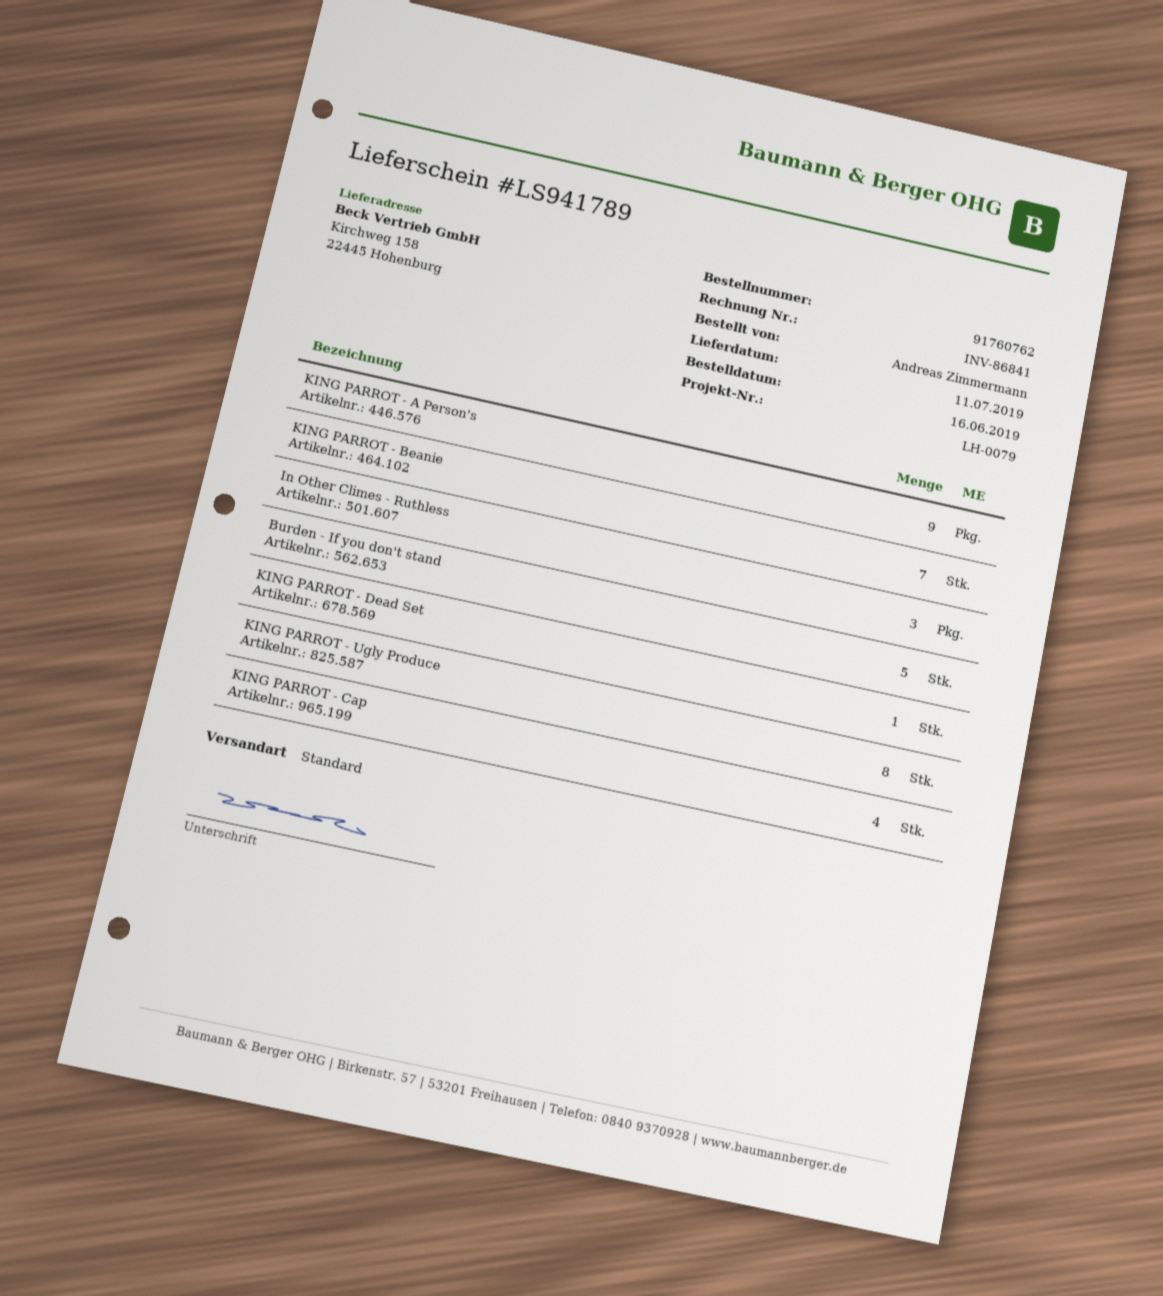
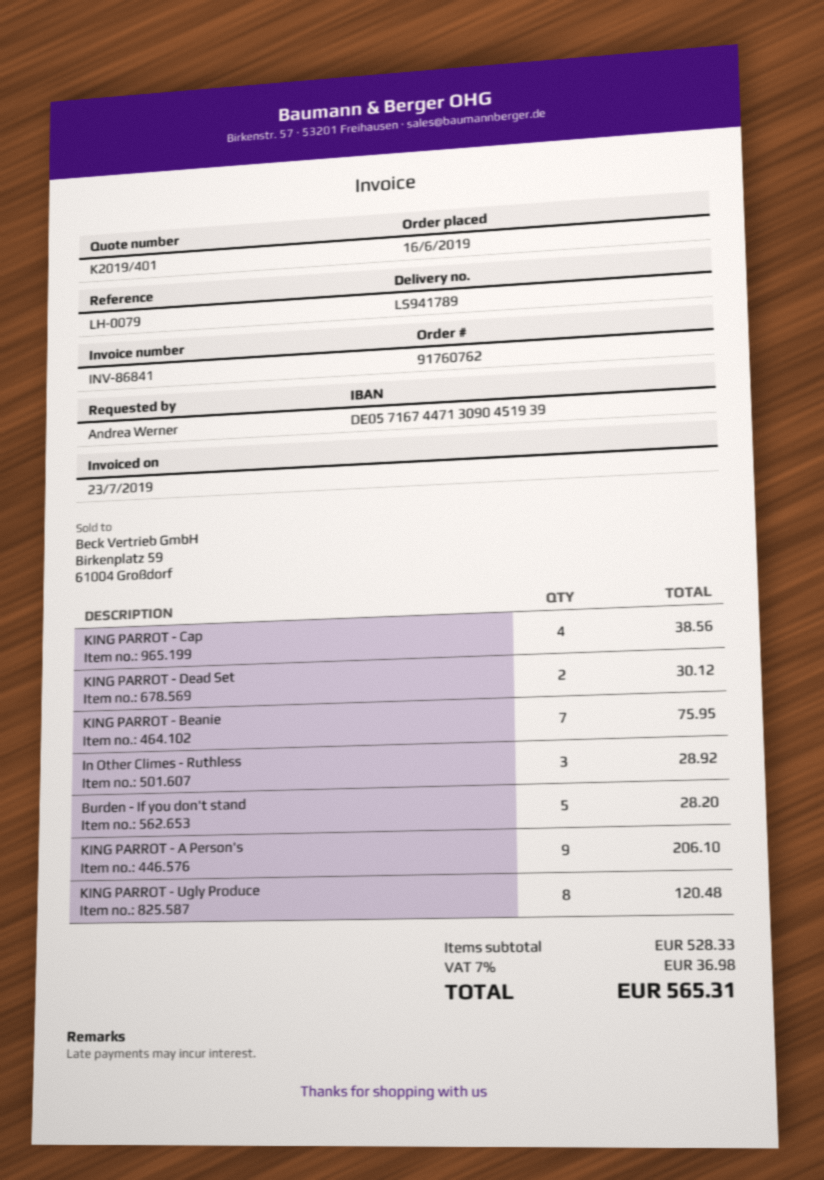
ordered by: Andreas Zimmermann -> Andrea Werner
KING PARROT - Dead Set: 1 -> 2

